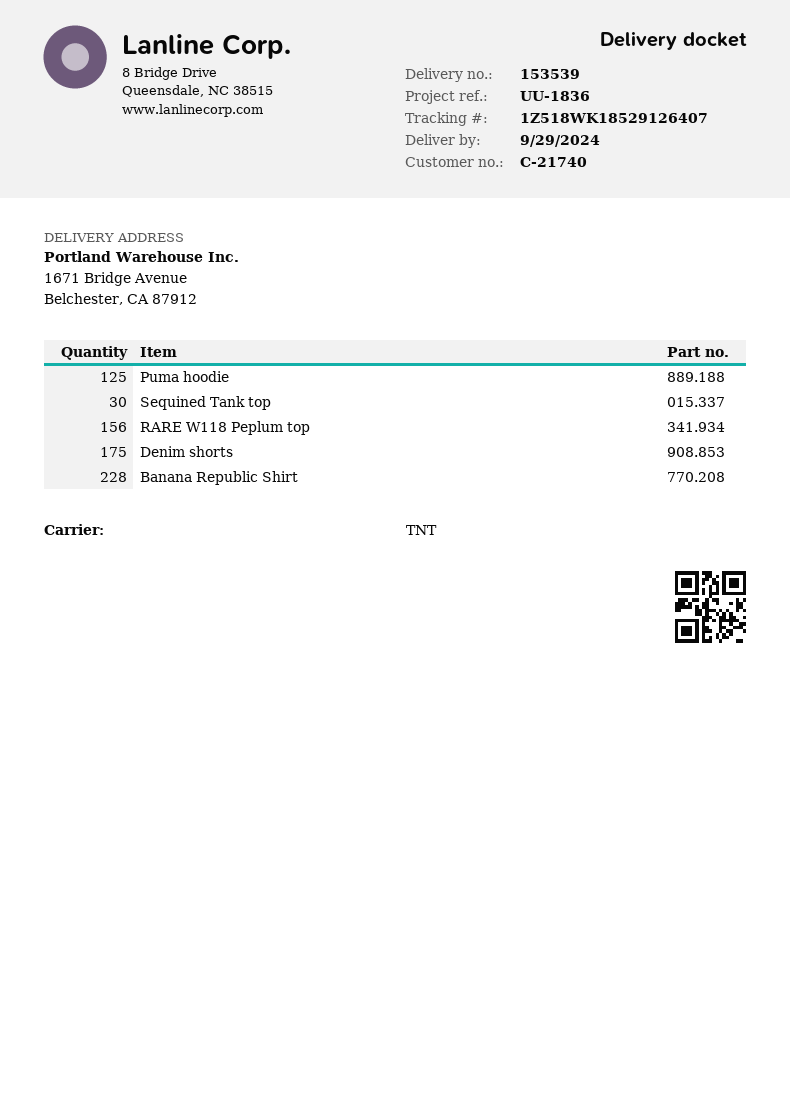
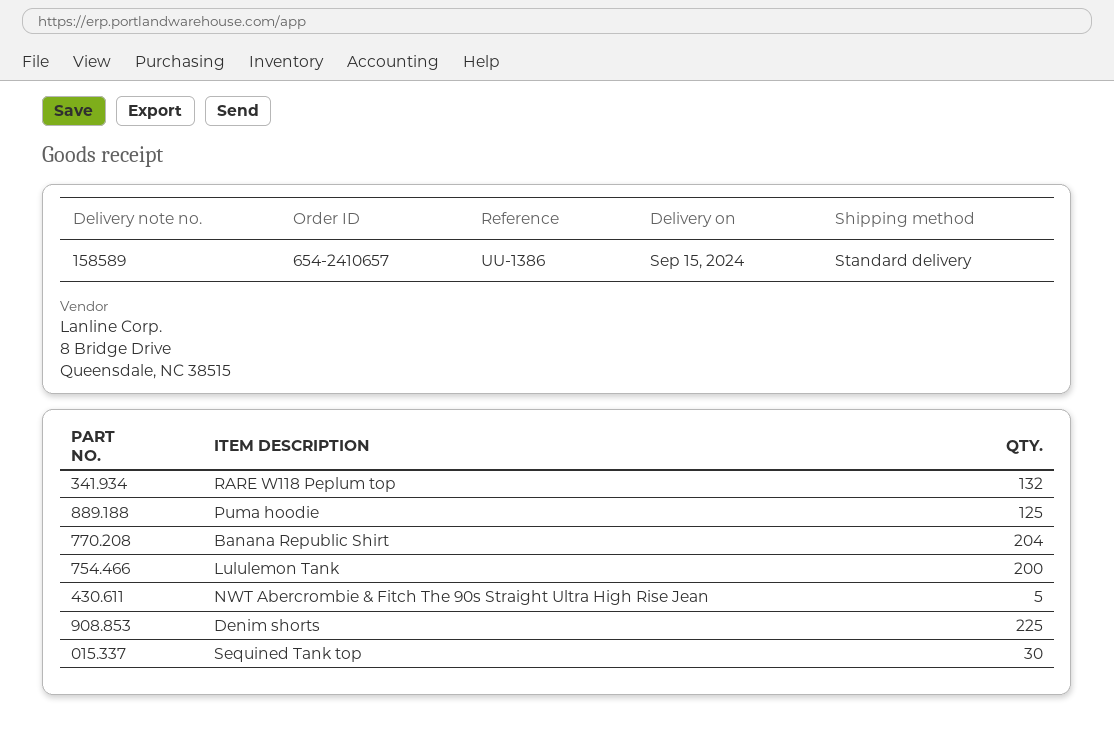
delivery note number: 153539 -> 158589
delivery date: 2024-09-29 -> 2024-09-15
reference: UU-1836 -> UU-1386
shipping method: TNT -> standard
RARE W118 Peplum top: 156 -> 132
Denim shorts: 175 -> 225
Banana Republic Shirt: 228 -> 204
Lululemon Tank: none -> 200
NWT Abercrombie & Fitch The 90s Straight Ultra High Rise Jean: none -> 5

